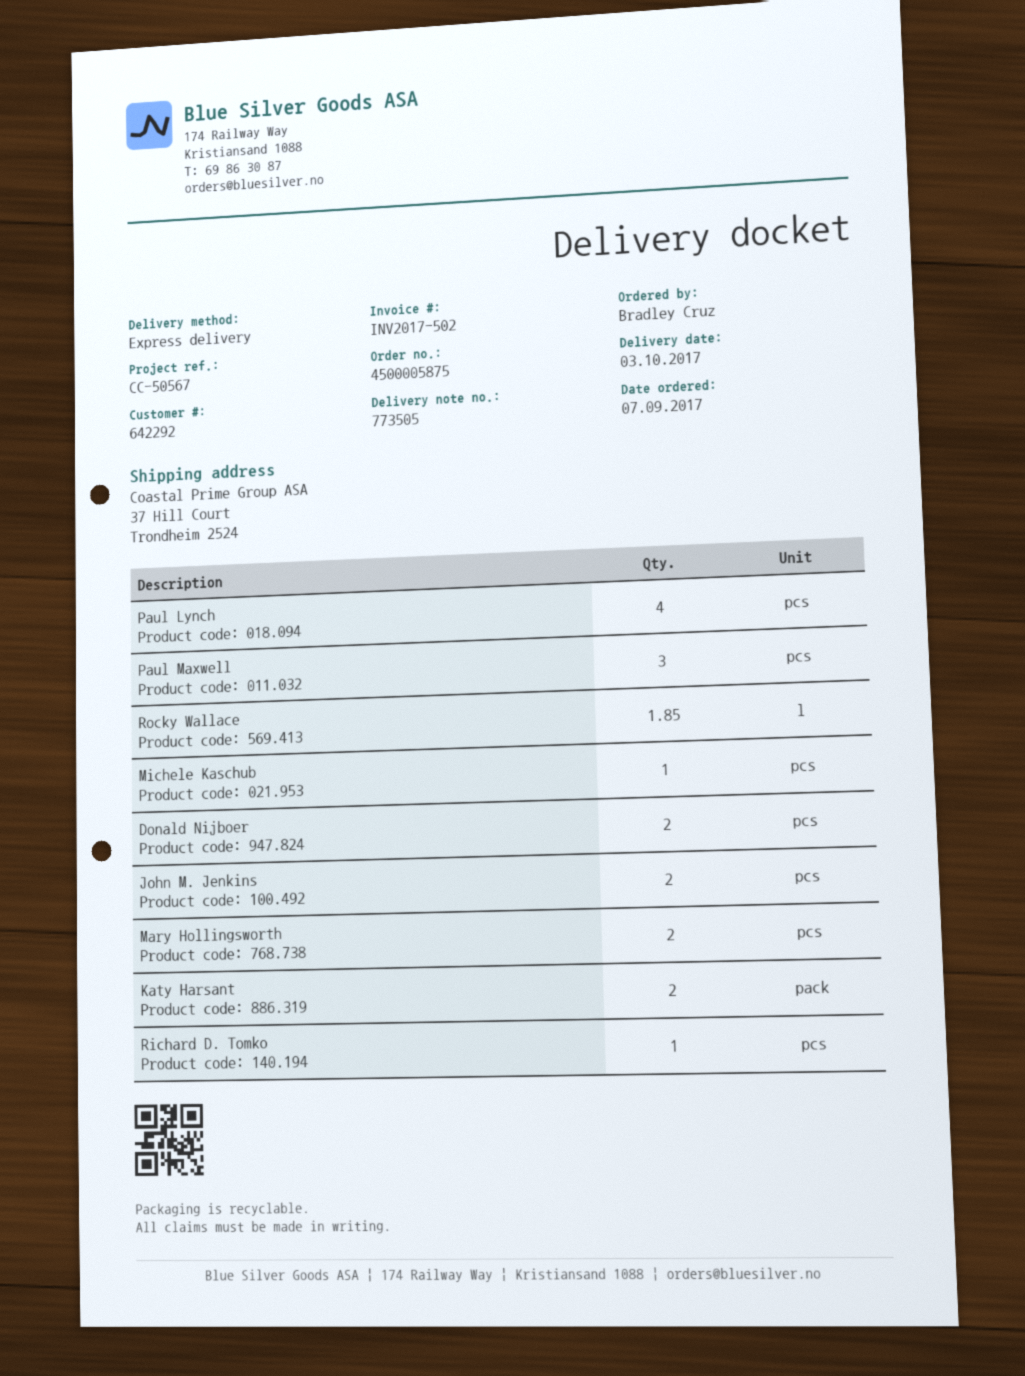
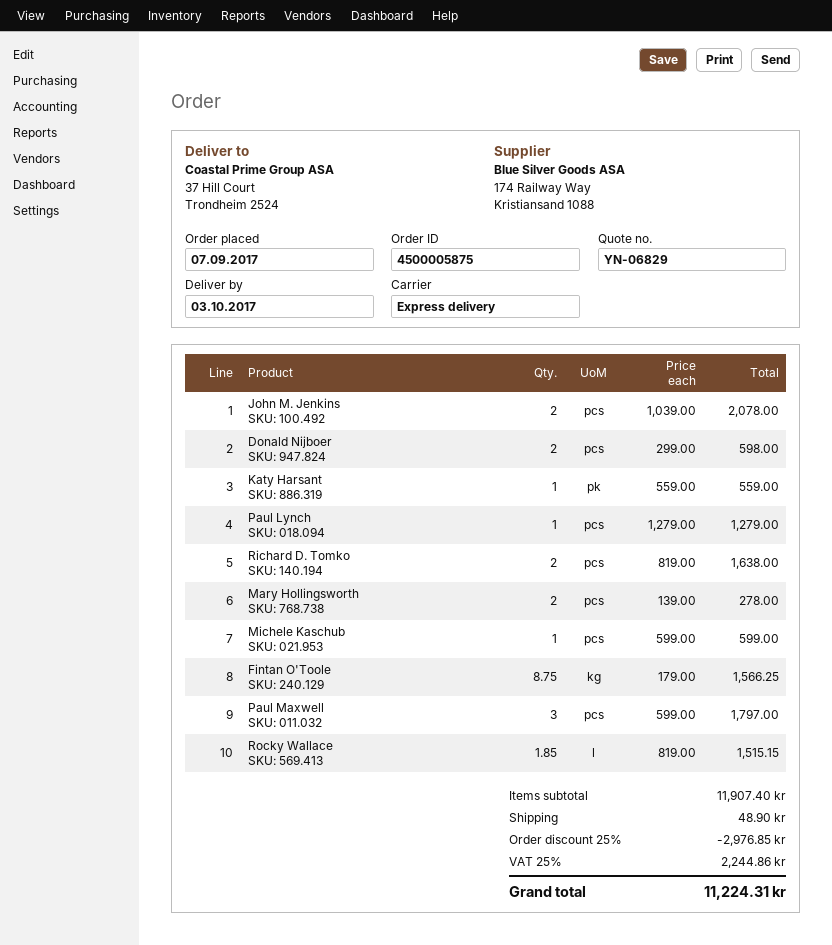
Paul Lynch: 4 -> 1
Katy Harsant: 2 -> 1
Richard D. Tomko: 1 -> 2
Fintan O'Toole: none -> 8.75

